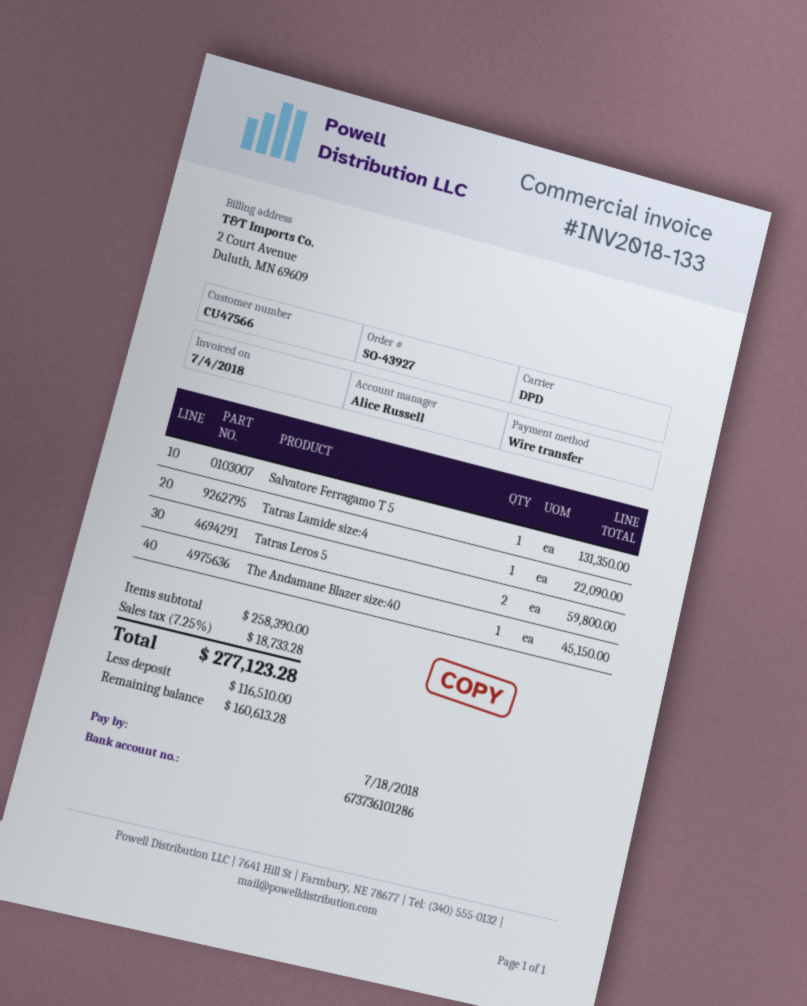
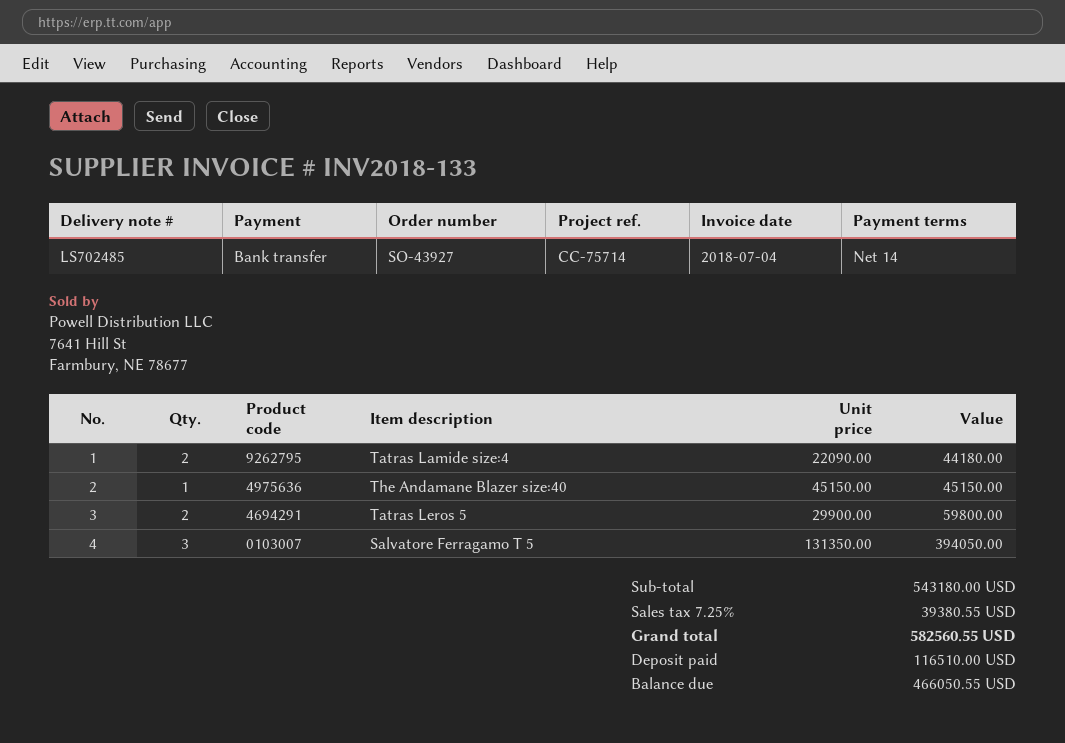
Salvatore Ferragamo T 5: 1 for 131350.00 -> 3 for 394050.00
Tatras Lamide size:4: 1 for 22090.00 -> 2 for 44180.00
subtotal: 258390.00 -> 543180.00
tax: 7.25% = 18733.28 -> 7.25% = 39380.55
total: 277123.28 -> 582560.55
balance: 160613.28 -> 466050.55

